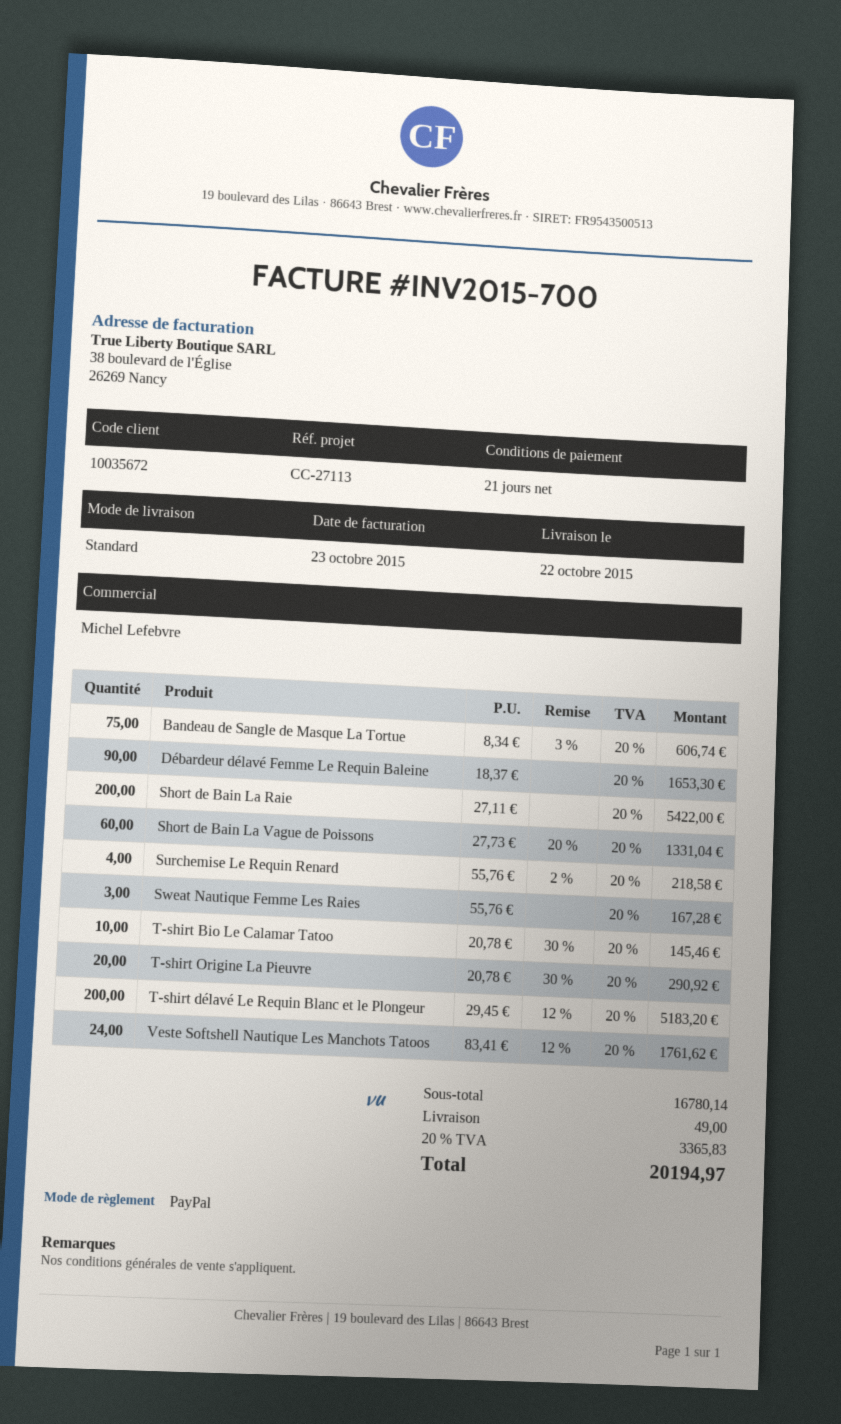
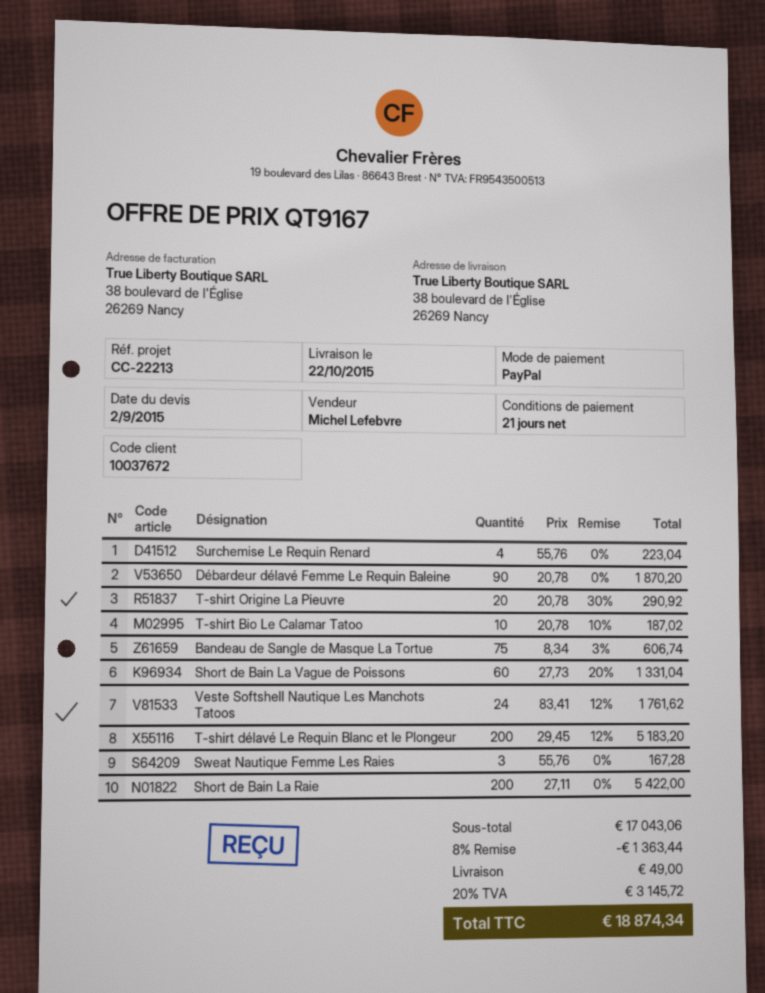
customer number: 10035672 -> 10037672
reference: CC-27113 -> CC-22213
Débardeur délavé Femme Le Requin Baleine: 90 x 18.37 = 1653.30 -> 90 x 20.78 = 1870.20
Surchemise Le Requin Renard: 4 x 55.76 - 2% = 218.58 -> 4 x 55.76 = 223.04
T-shirt Bio Le Calamar Tatoo: 10 x 20.78 - 30% = 145.46 -> 10 x 20.78 - 10% = 187.02
subtotal: 16780.14 -> 17043.06
discount: none -> 8% = 1363.44
tax: 20% = 3365.83 -> 20% = 3145.72
total: 20194.97 -> 18874.34

